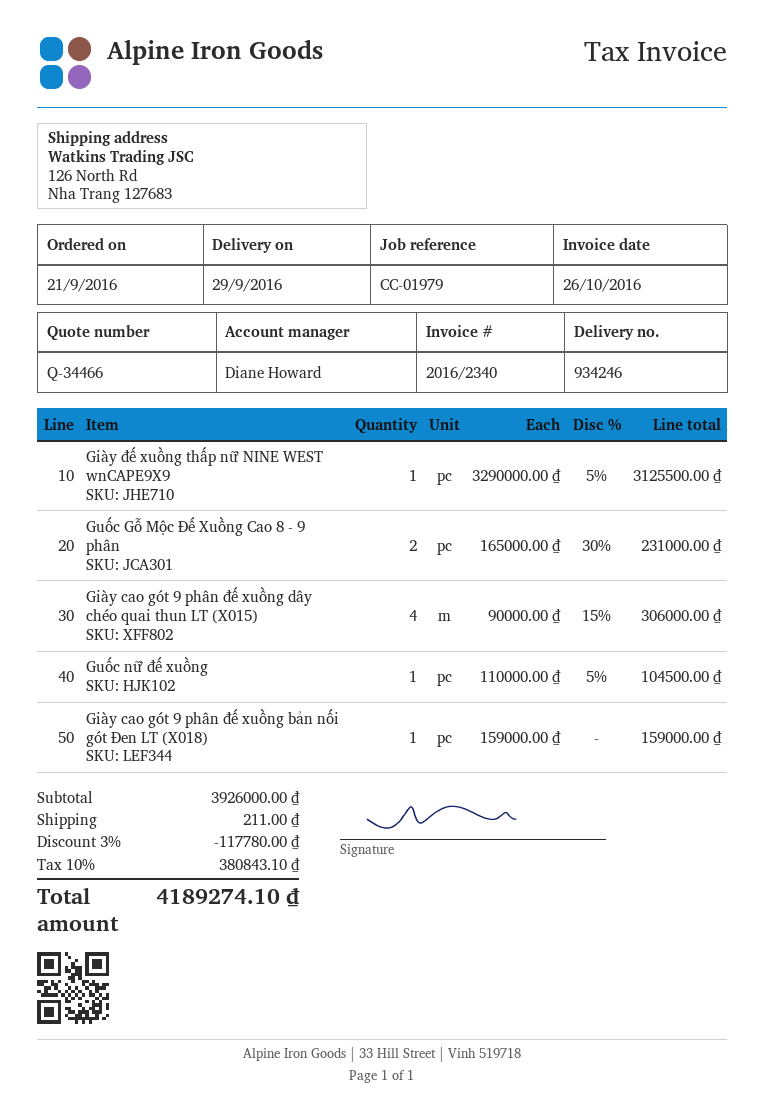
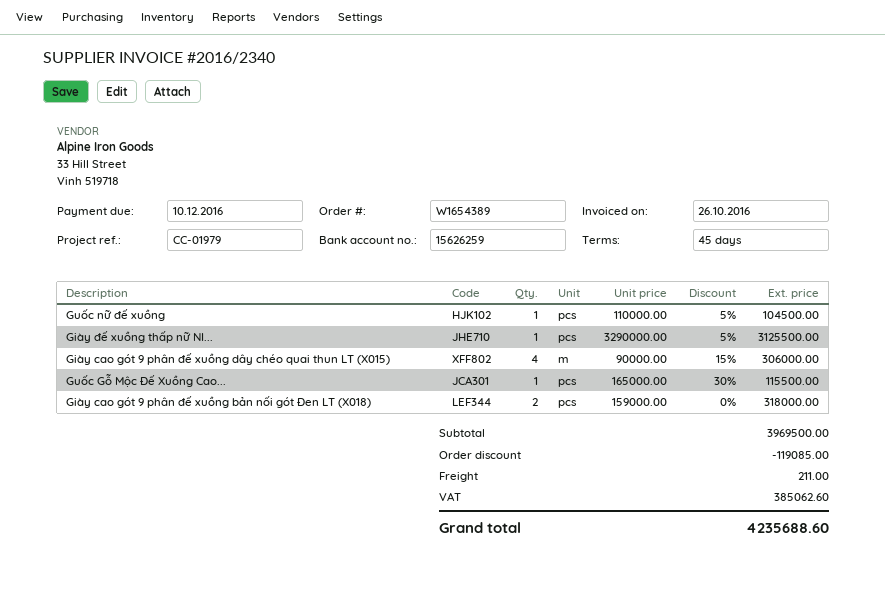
Guốc Gỗ Mộc Đế Xuồng Cao 8 - 9 phân: 2 x 165000.00 - 30% = 231000.00 -> 1 x 165000.00 - 30% = 115500.00
Giày cao gót 9 phân đế xuồng bản nối gót Đen LT (X018): 1 x 159000.00 = 159000.00 -> 2 x 159000.00 = 318000.00
subtotal: 3926000.00 -> 3969500.00
discount: 117780.00 -> 119085.00
tax: 380843.10 -> 385062.60
total: 4189274.10 -> 4235688.60

